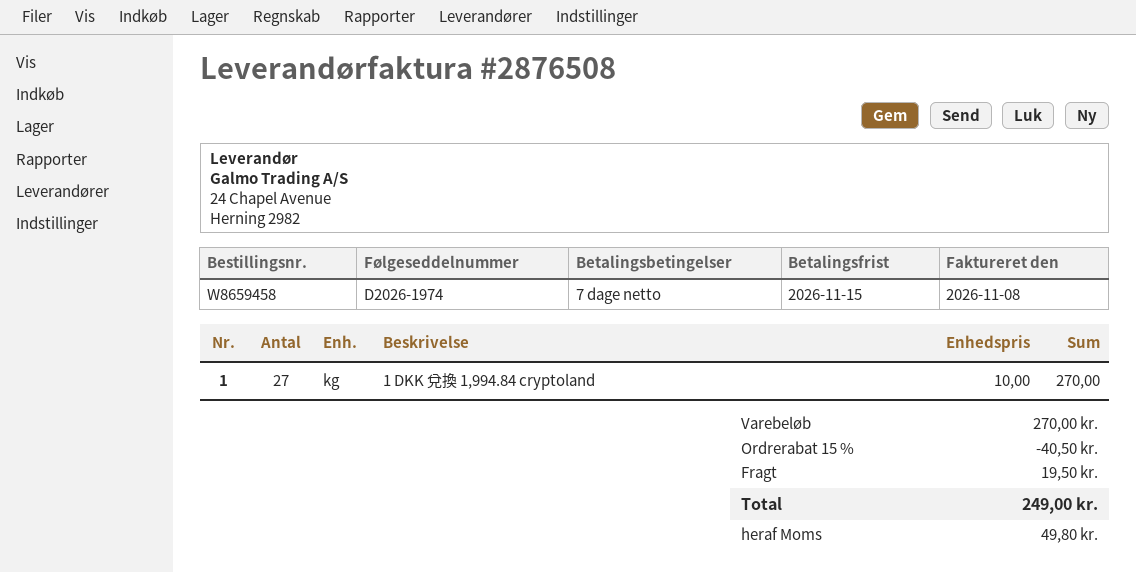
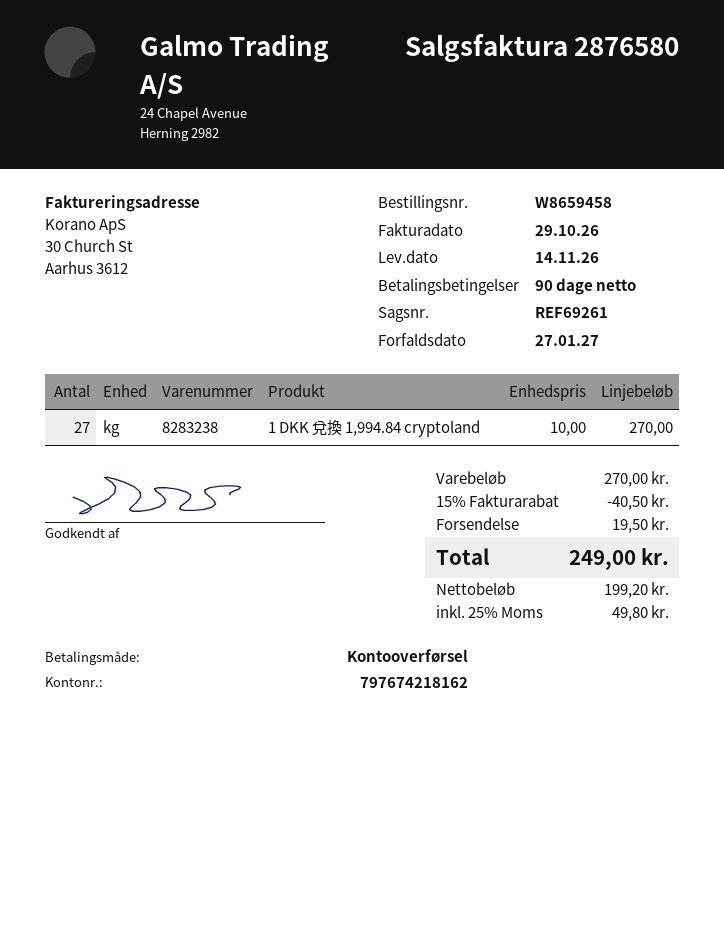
invoice number: 2876508 -> 2876580
invoice date: 2026-11-08 -> 2026-10-29
payment terms: 7 days -> 90 days
due date: 2026-11-15 -> 2027-01-27

